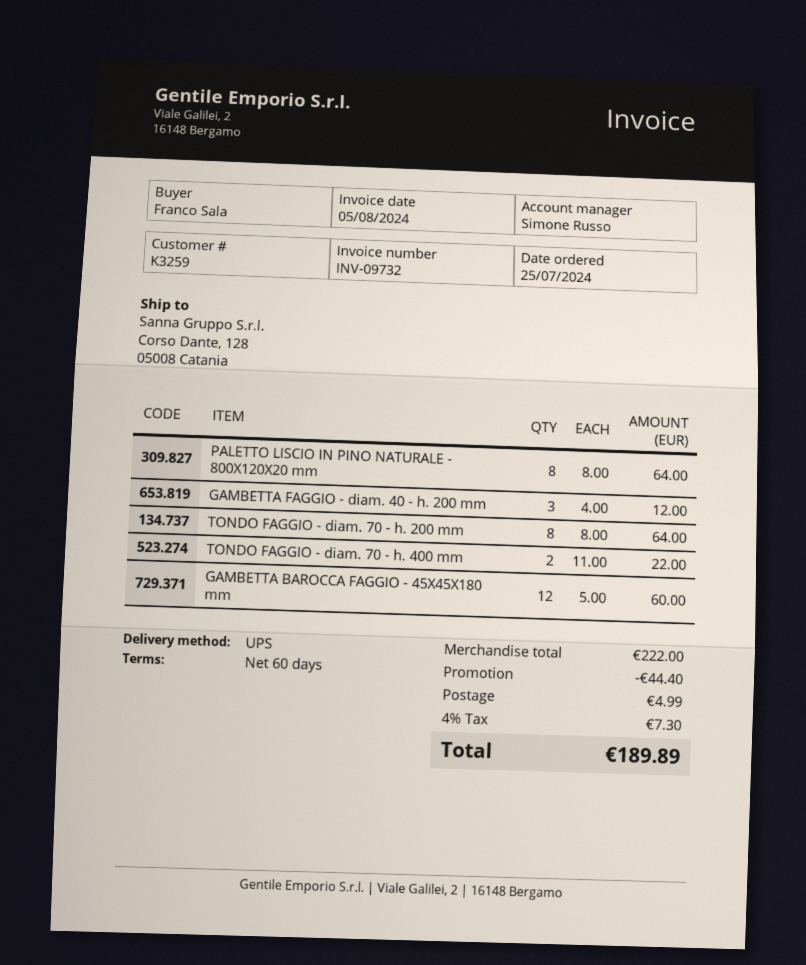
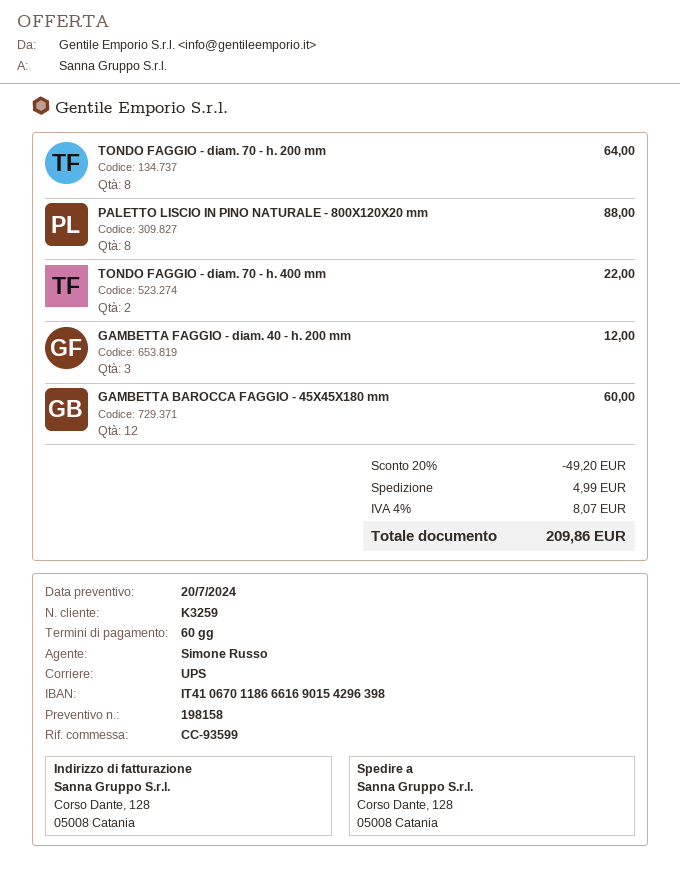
PALETTO LISCIO IN PINO NATURALE - 800X120X20 mm: 8 for 64.00 -> 8 for 88.00
discount: 44.40 -> 49.20
tax: 4% = 7.30 -> 4% = 8.07
total: 189.89 -> 209.86

